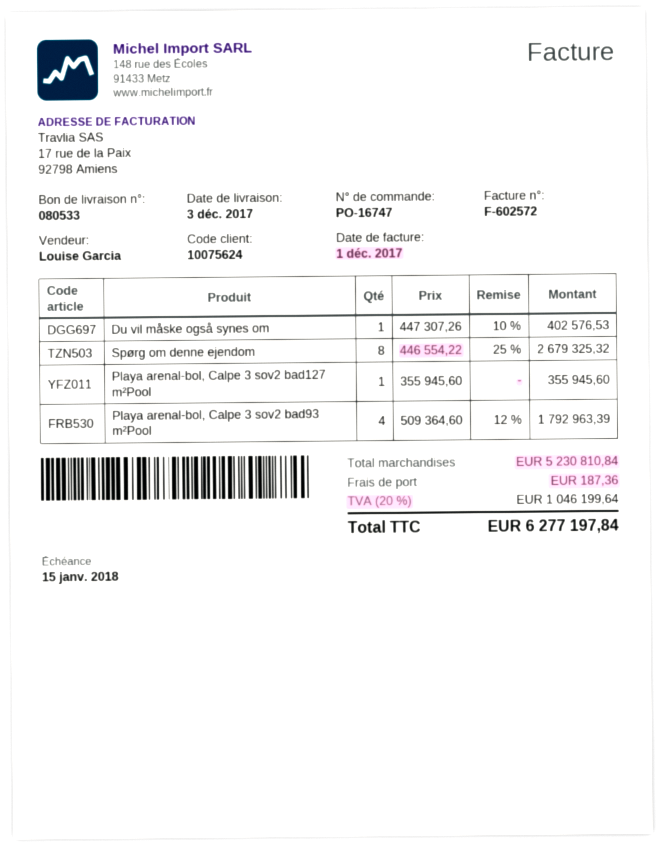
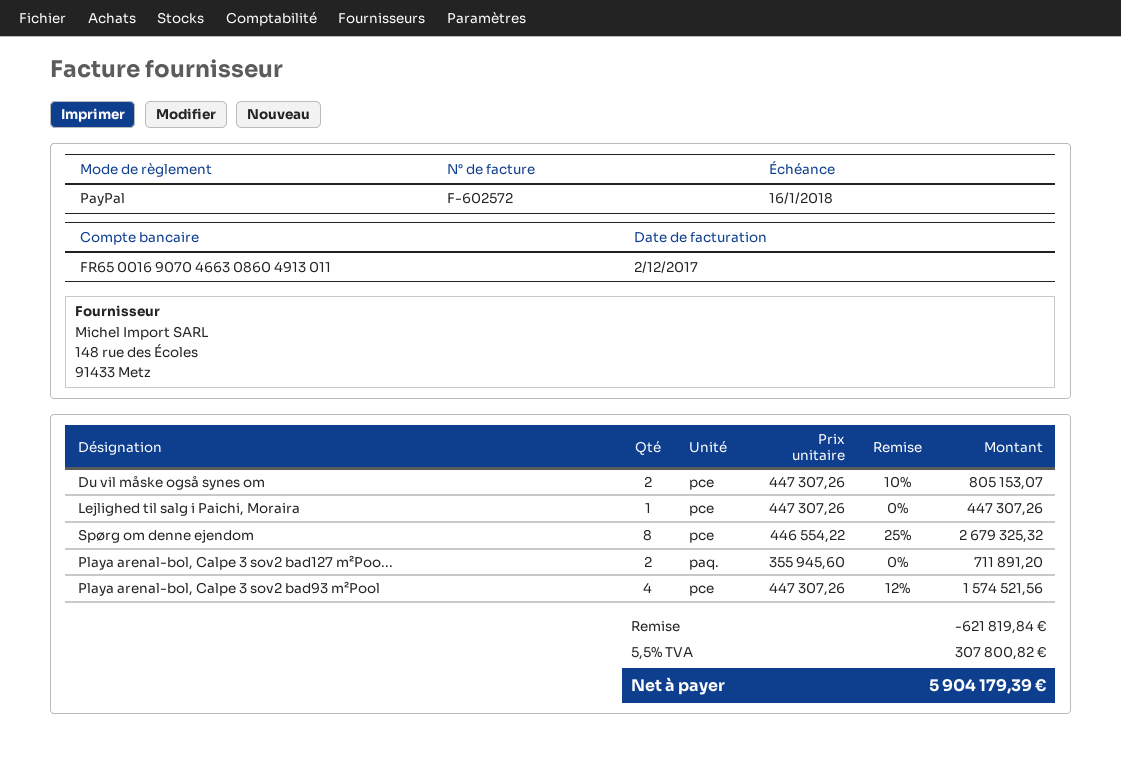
invoice date: 2017-12-01 -> 2017-12-02
due date: 2018-01-15 -> 2018-01-16
Du vil måske også synes om: 1 x 447307.26 - 10% = 402576.53 -> 2 x 447307.26 - 10% = 805153.07
Playa arenal-bol, Calpe 3 sov2 bad127 m²Pool: 1 x 355945.60 = 355945.60 -> 2 x 355945.60 = 711891.20
Playa arenal-bol, Calpe 3 sov2 bad93 m²Pool: 4 x 509364.60 - 12% = 1792963.39 -> 4 x 447307.26 - 12% = 1574521.56
Lejlighed til salg i Paichi, Moraira: none -> 1 x 447307.26 = 447307.26
discount: none -> 621819.84
shipping: 187.36 -> none
tax: 20% = 1046199.64 -> 5.5% = 307800.82
total: 6277197.84 -> 5904179.39

